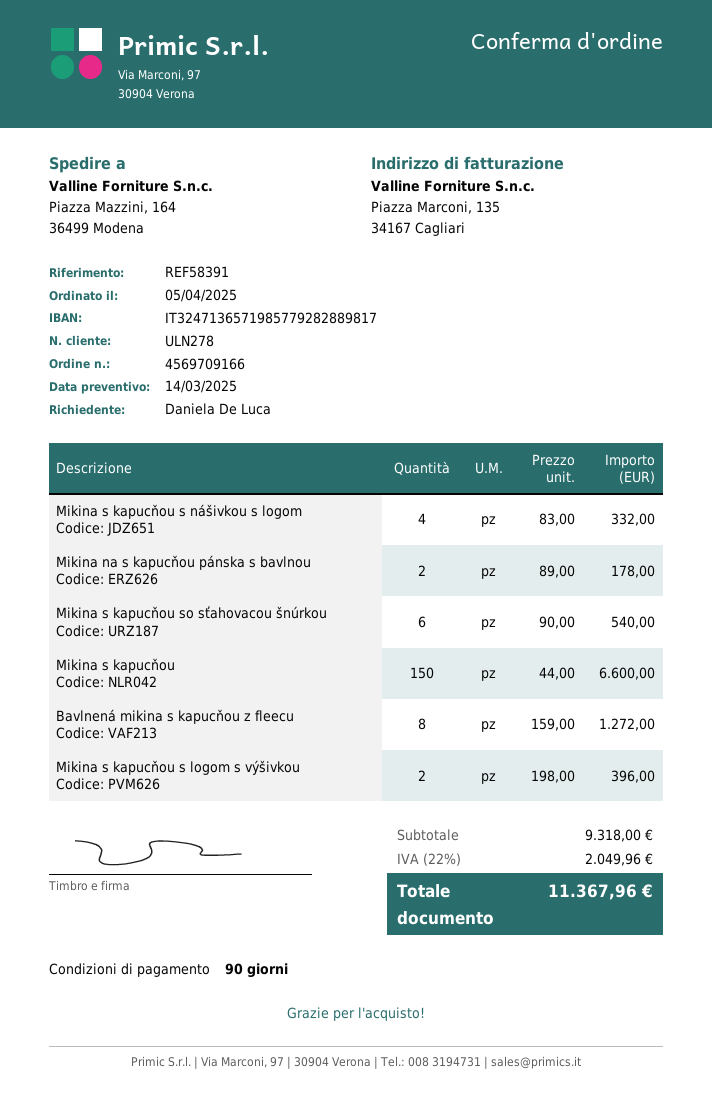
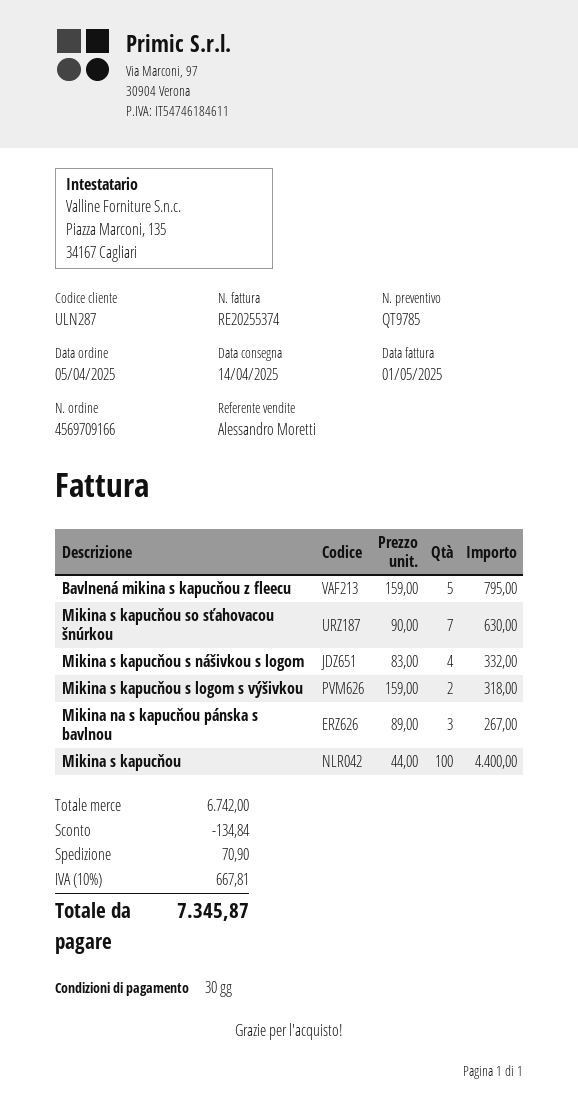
payment terms: 90 days -> 30 days
customer number: ULN278 -> ULN287
Mikina na s kapucňou pánska s bavlnou: 2 x 89.00 = 178.00 -> 3 x 89.00 = 267.00
Mikina s kapucňou so sťahovacou šnúrkou: 6 x 90.00 = 540.00 -> 7 x 90.00 = 630.00
Mikina s kapucňou: 150 x 44.00 = 6600.00 -> 100 x 44.00 = 4400.00
Bavlnená mikina s kapucňou z fleecu: 8 x 159.00 = 1272.00 -> 5 x 159.00 = 795.00
Mikina s kapucňou s logom s výšivkou: 2 x 198.00 = 396.00 -> 2 x 159.00 = 318.00
subtotal: 9318.00 -> 6742.00
discount: none -> 134.84
shipping: none -> 70.90
tax: 22% = 2049.96 -> 10% = 667.81
total: 11367.96 -> 7345.87

